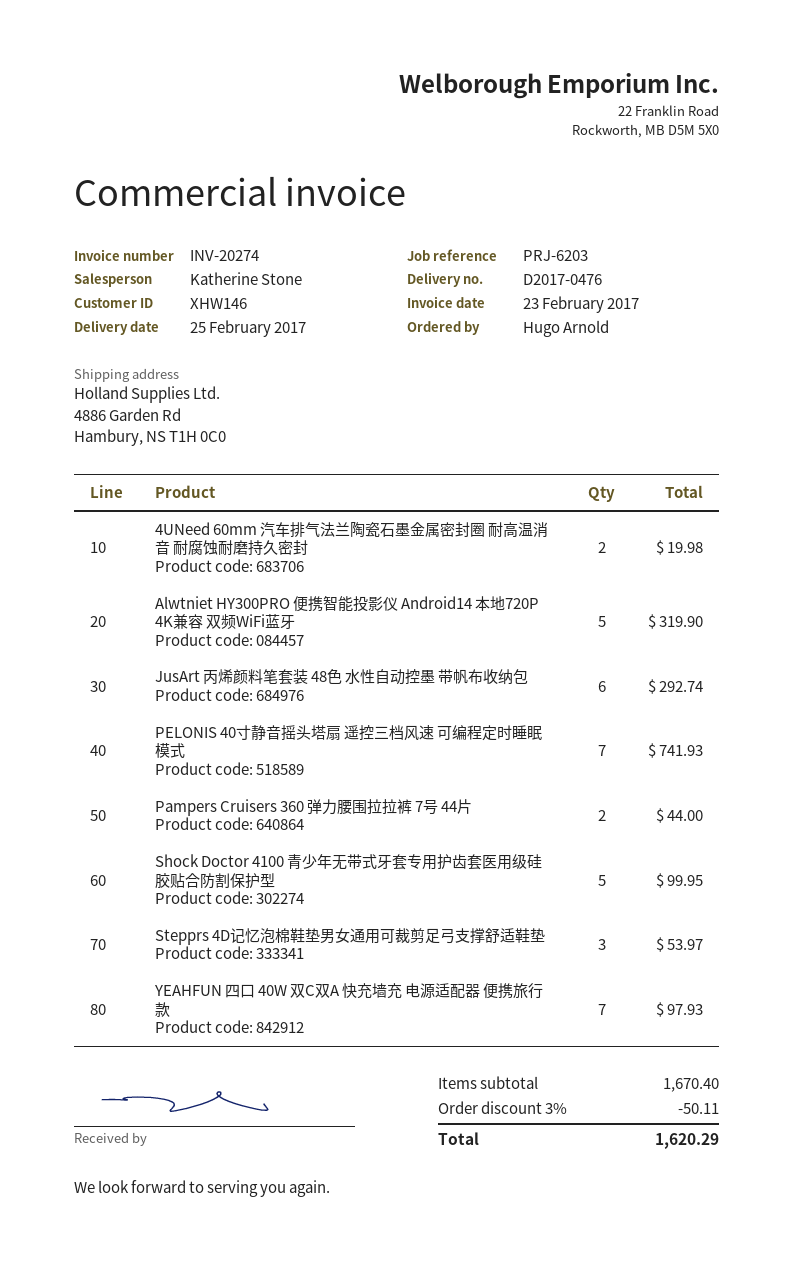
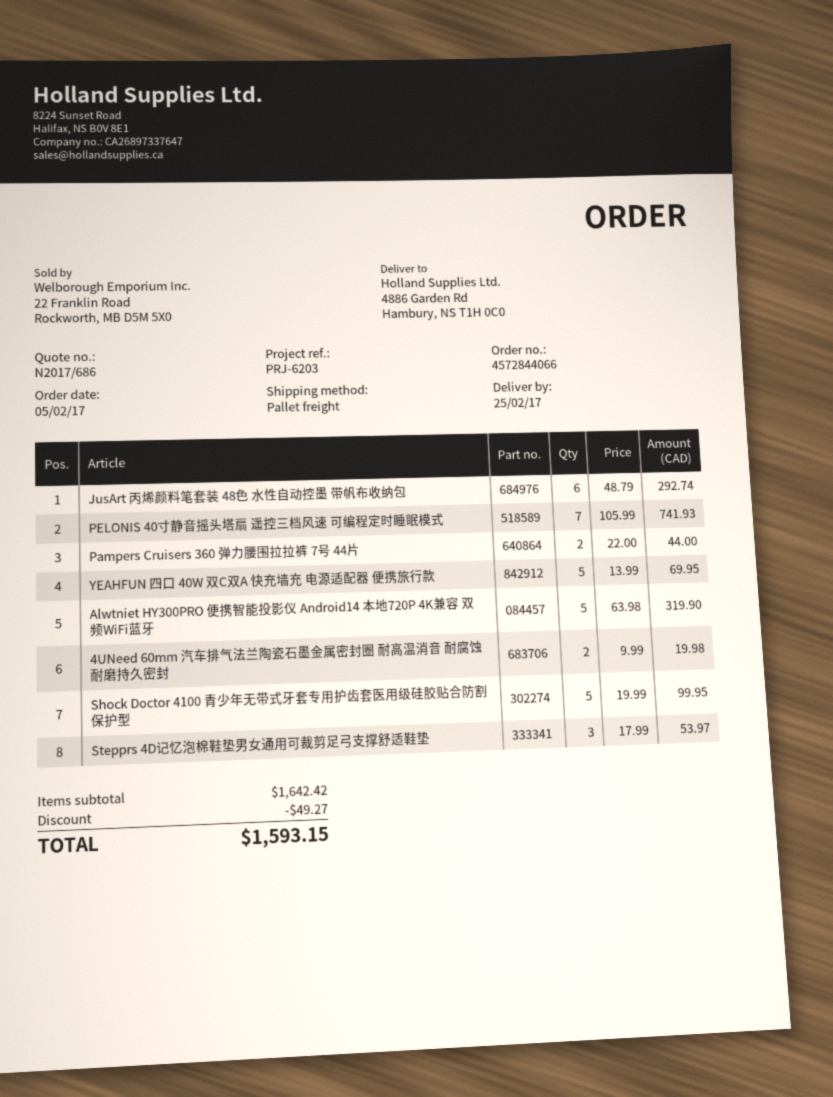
YEAHFUN 四口 40W 双C双A 快充墙充 电源适配器 便携旅行款: 7 for 97.93 -> 5 for 69.95
subtotal: 1670.40 -> 1642.42
discount: 50.11 -> 49.27
total: 1620.29 -> 1593.15

